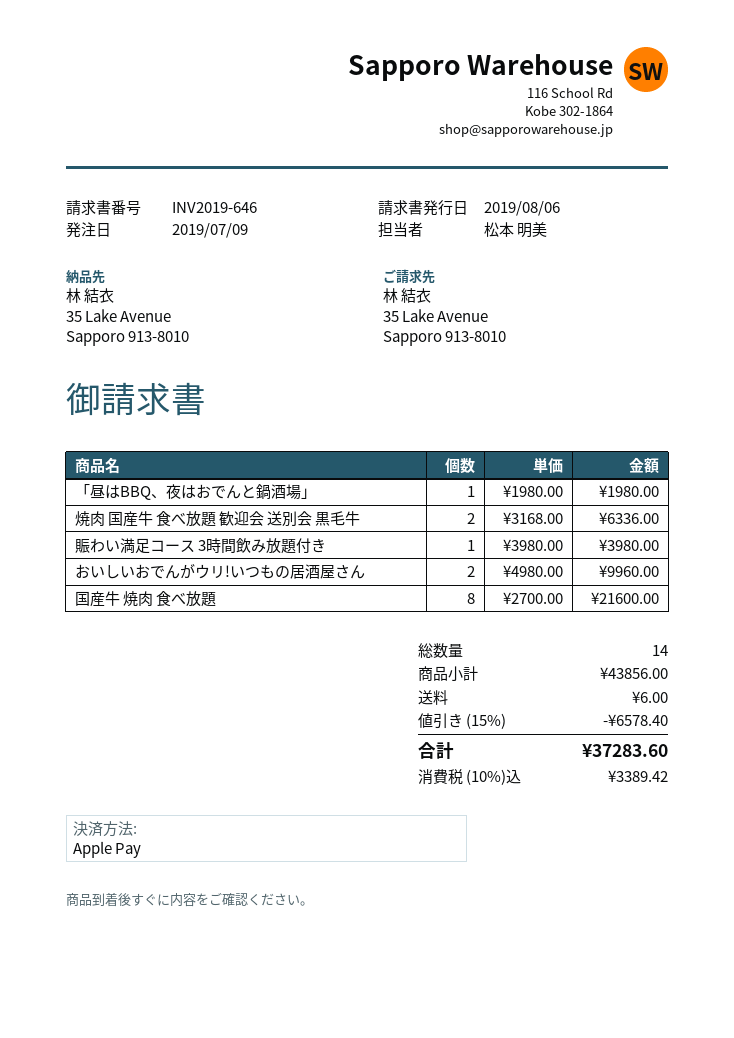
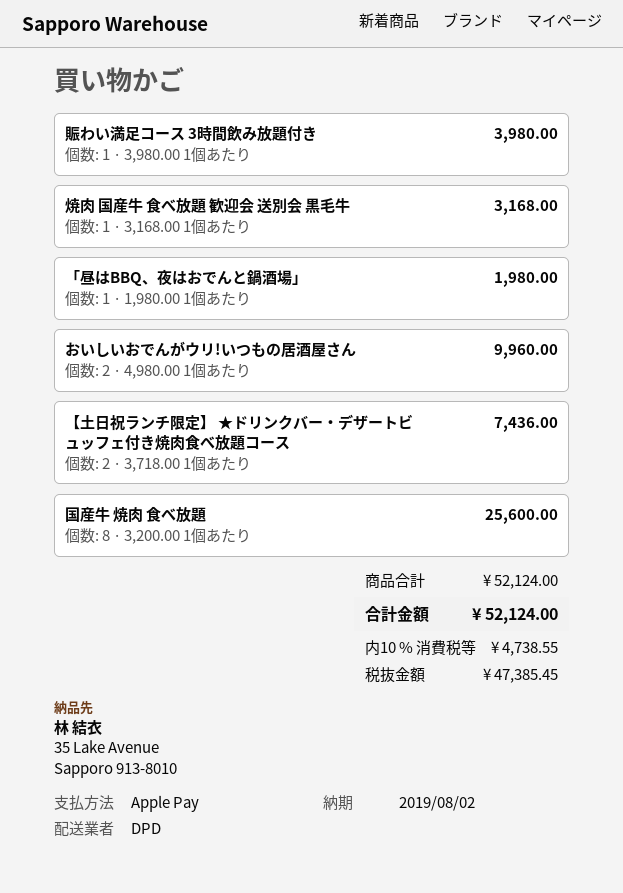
焼肉 国産牛 食べ放題 歓迎会 送別会 黒毛牛: 2 x 3168.00 = 6336.00 -> 1 x 3168.00 = 3168.00
国産牛 焼肉 食べ放題: 8 x 2700.00 = 21600.00 -> 8 x 3200.00 = 25600.00
【土日祝ランチ限定】 ★ドリンクバー・デザートビュッフェ付き焼肉食べ放題コース: none -> 2 x 3718.00 = 7436.00
subtotal: 43856.00 -> 52124.00
discount: 15% = 6578.40 -> none
shipping: 6.00 -> none
tax: 10% = 3389.42 -> 10% = 4738.55
total: 37283.60 -> 52124.00

